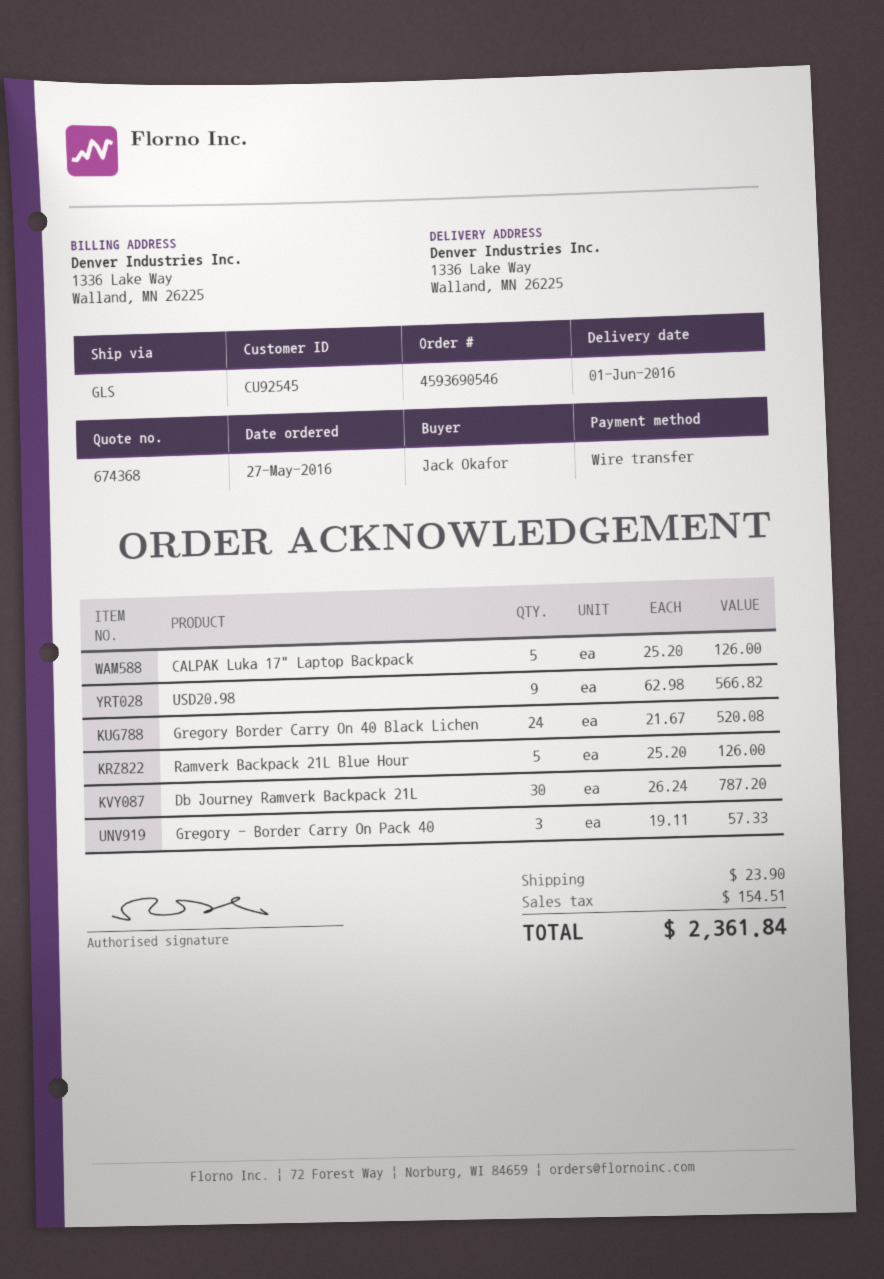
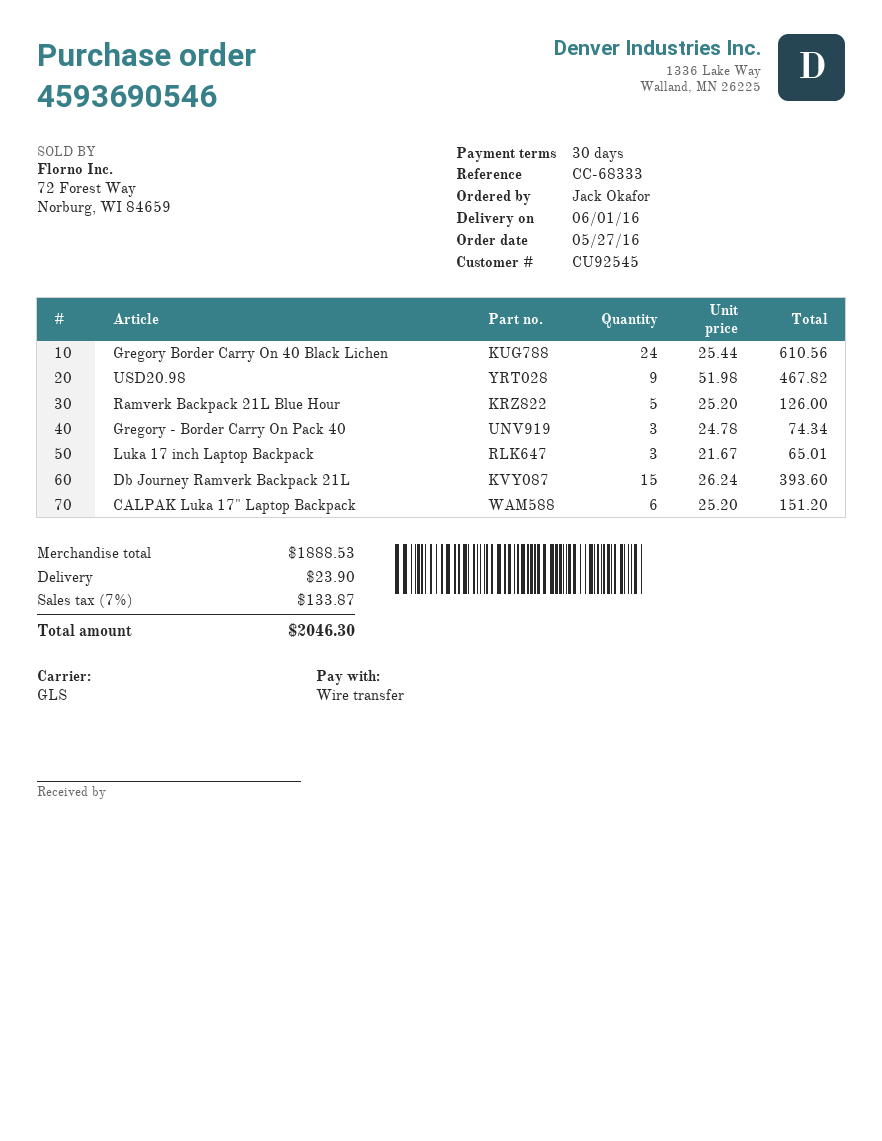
CALPAK Luka 17" Laptop Backpack: 5 x 25.20 = 126.00 -> 6 x 25.20 = 151.20
USD20.98: 9 x 62.98 = 566.82 -> 9 x 51.98 = 467.82
Gregory Border Carry On 40 Black Lichen: 24 x 21.67 = 520.08 -> 24 x 25.44 = 610.56
Db Journey Ramverk Backpack 21L: 30 x 26.24 = 787.20 -> 15 x 26.24 = 393.60
Gregory - Border Carry On Pack 40: 3 x 19.11 = 57.33 -> 3 x 24.78 = 74.34
Luka 17 inch Laptop Backpack: none -> 3 x 21.67 = 65.01
tax: 154.51 -> 133.87
total: 2361.84 -> 2046.30

